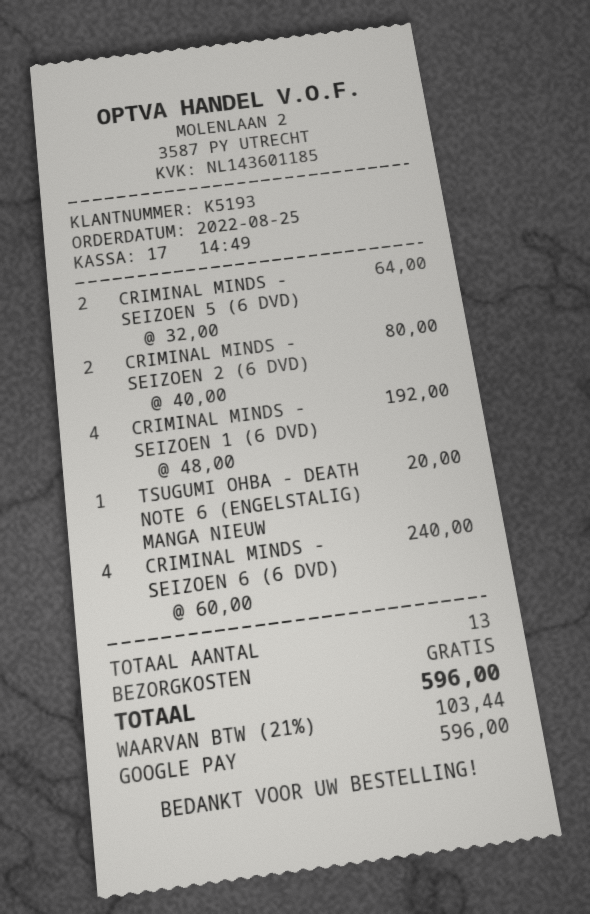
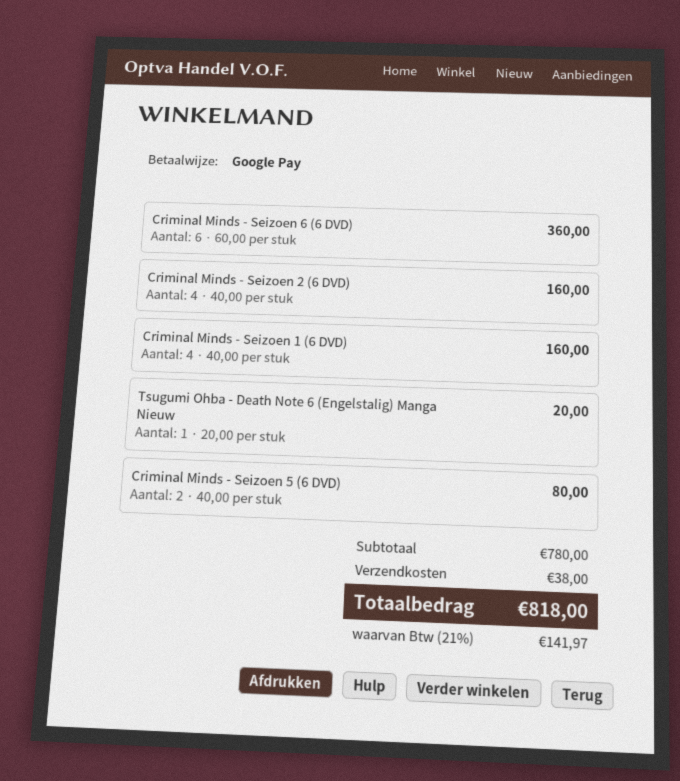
CRIMINAL MINDS - SEIZOEN 5 (6 DVD): 2 x 32.00 = 64.00 -> 2 x 40.00 = 80.00
CRIMINAL MINDS - SEIZOEN 2 (6 DVD): 2 x 40.00 = 80.00 -> 4 x 40.00 = 160.00
CRIMINAL MINDS - SEIZOEN 1 (6 DVD): 4 x 48.00 = 192.00 -> 4 x 40.00 = 160.00
CRIMINAL MINDS - SEIZOEN 6 (6 DVD): 4 x 60.00 = 240.00 -> 6 x 60.00 = 360.00
shipping: 0.00 -> 38.00
tax: 21% = 103.44 -> 21% = 141.97
total: 596.00 -> 818.00

